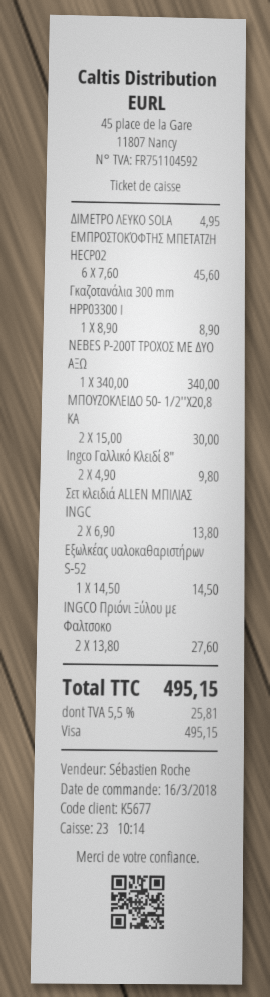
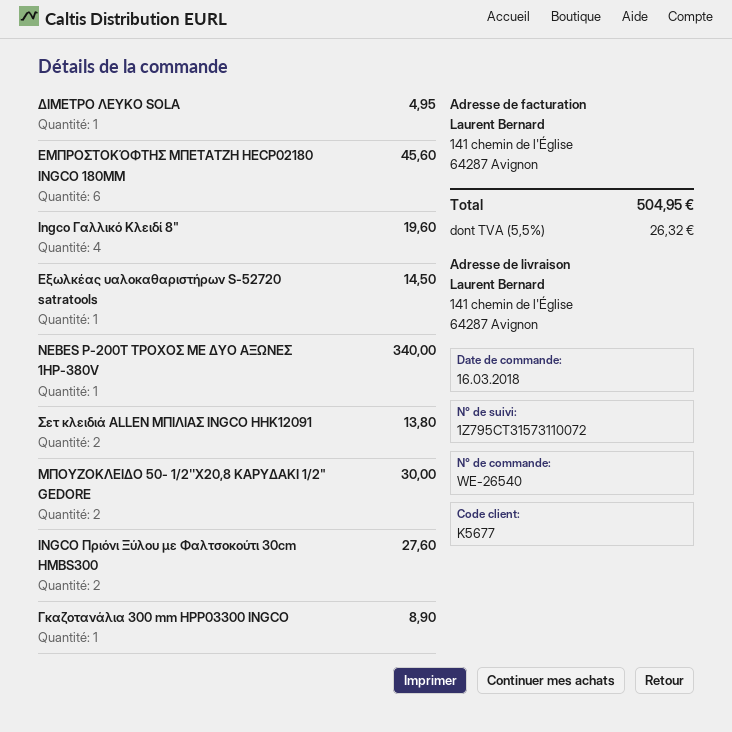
Ingco Γαλλικό Κλειδί 8": 2 for 9.80 -> 4 for 19.60
tax: 5.5% = 25.81 -> 5.5% = 26.32
total: 495.15 -> 504.95

